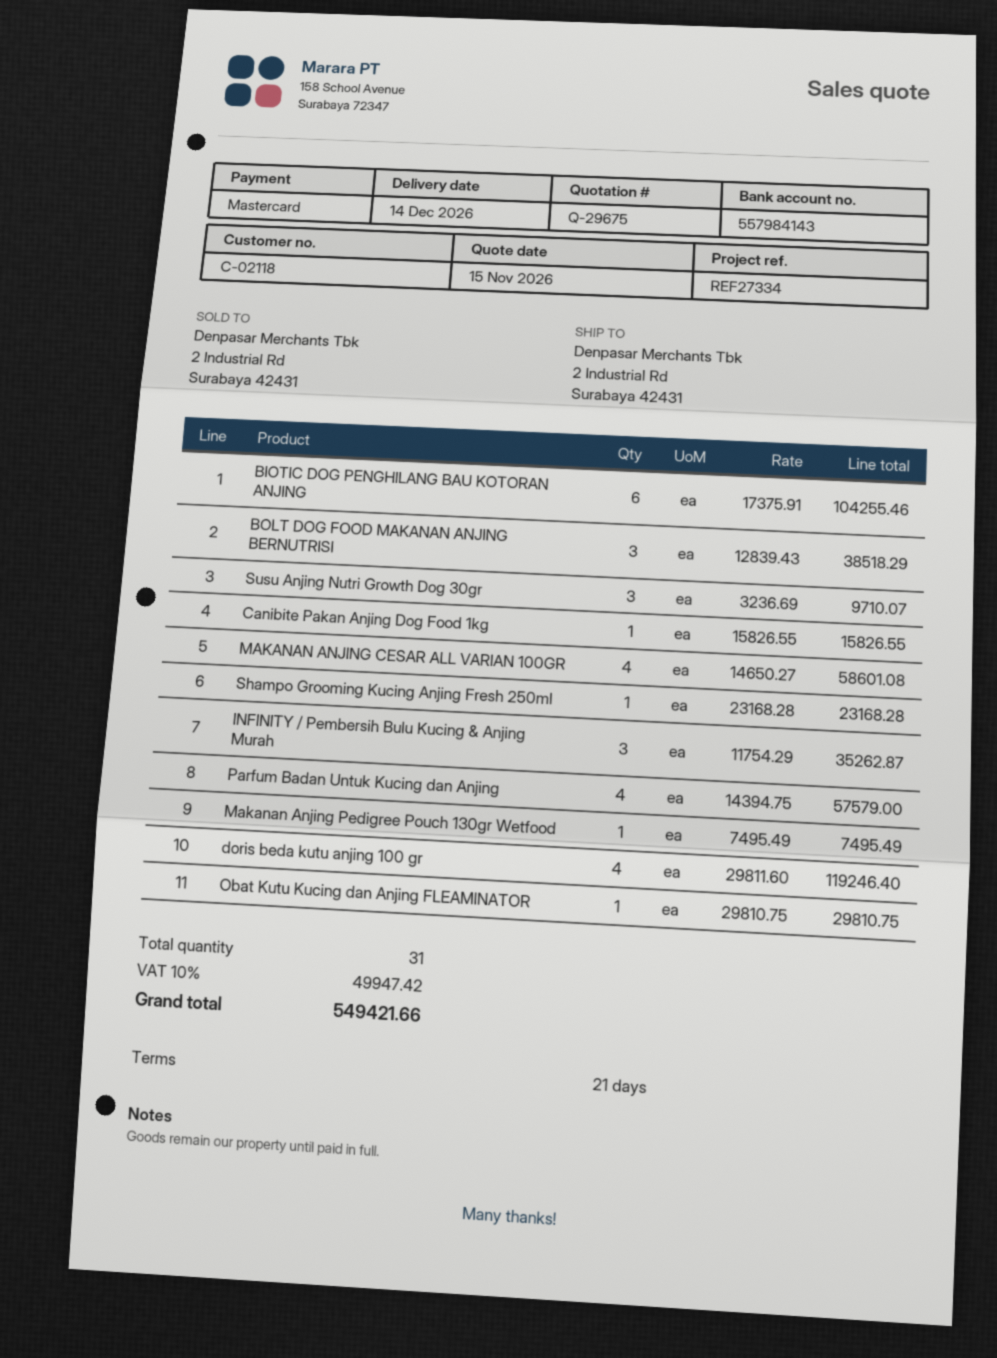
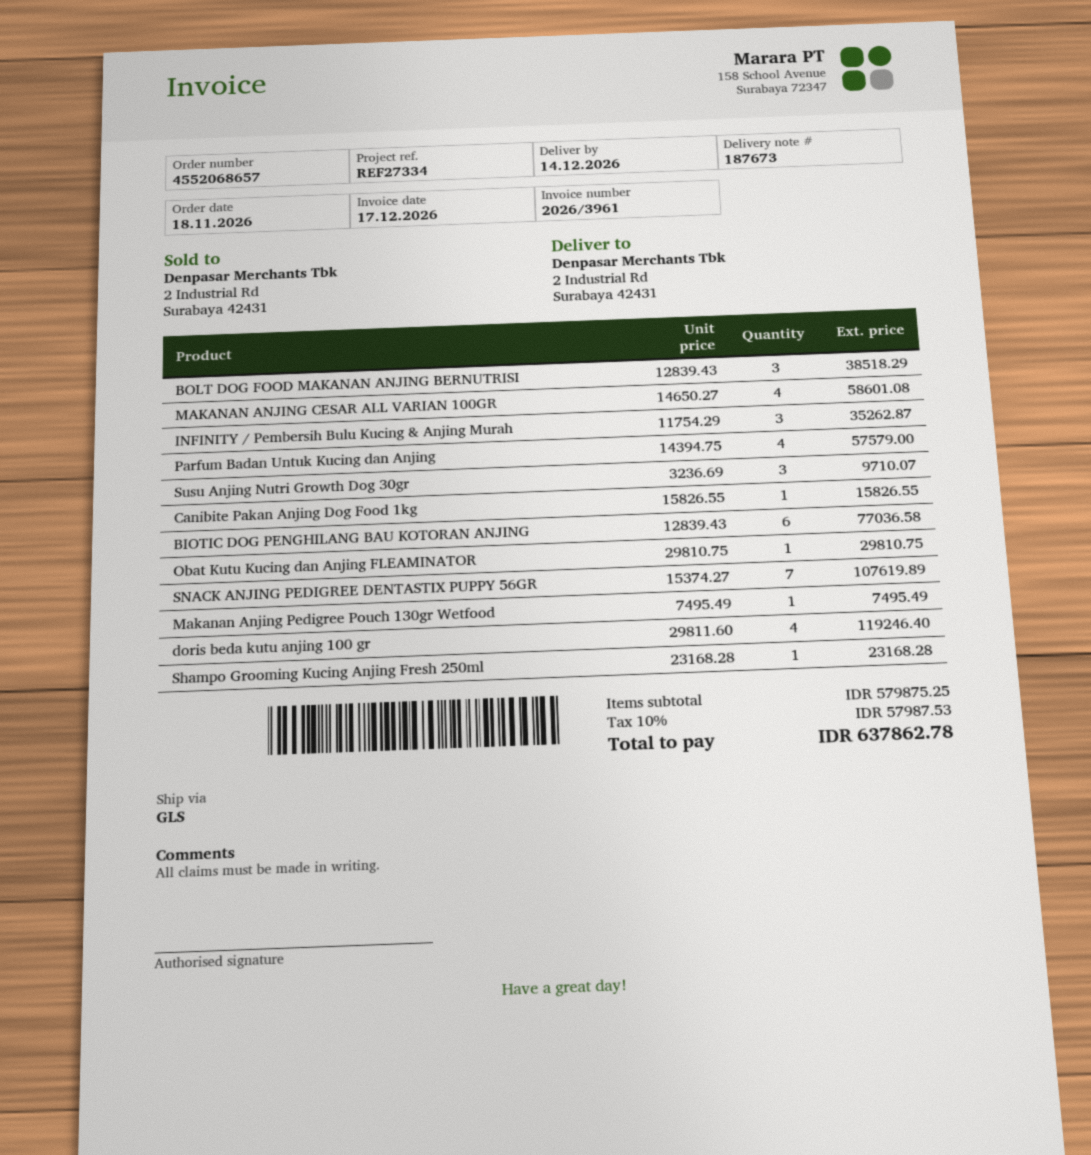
BIOTIC DOG PENGHILANG BAU KOTORAN ANJING: 6 x 17375.91 = 104255.46 -> 6 x 12839.43 = 77036.58
SNACK ANJING PEDIGREE DENTASTIX PUPPY 56GR: none -> 7 x 15374.27 = 107619.89
tax: 10% = 49947.42 -> 10% = 57987.53
total: 549421.66 -> 637862.78

